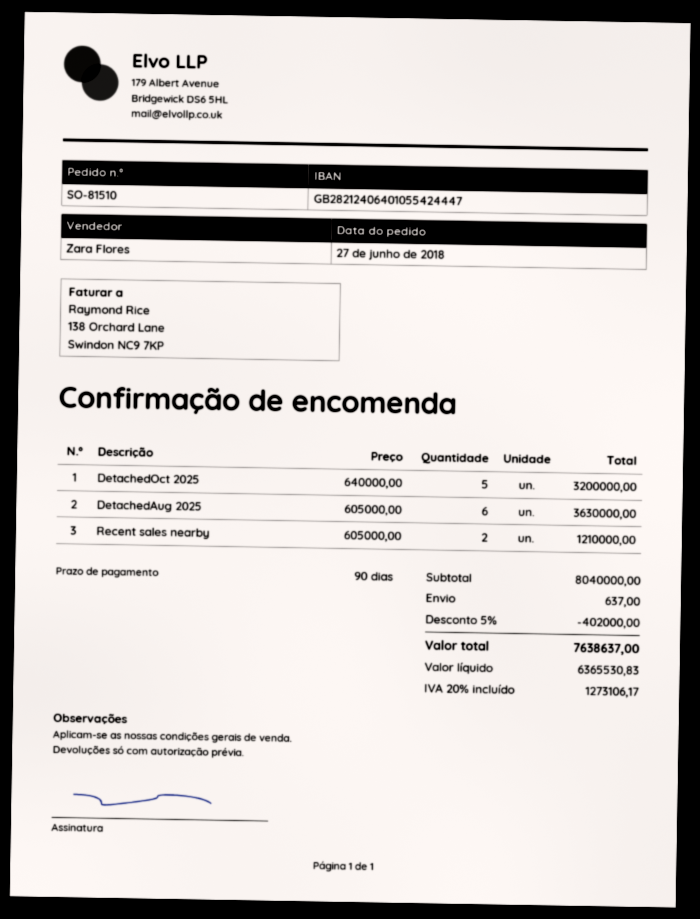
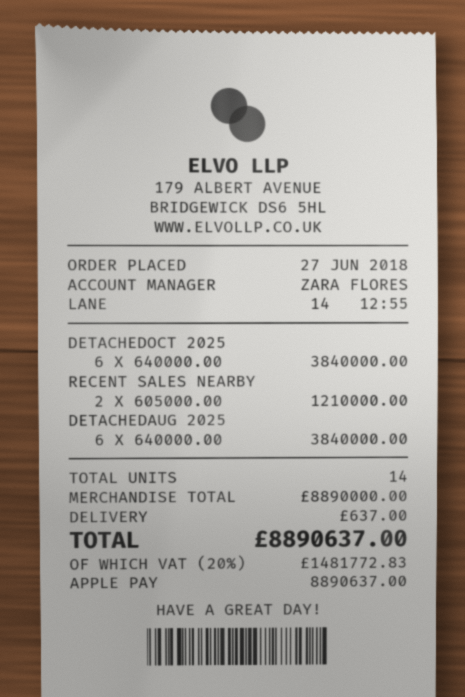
DetachedOct 2025: 5 x 640000.00 = 3200000.00 -> 6 x 640000.00 = 3840000.00
DetachedAug 2025: 6 x 605000.00 = 3630000.00 -> 6 x 640000.00 = 3840000.00
subtotal: 8040000.00 -> 8890000.00
discount: 5% = 402000.00 -> none
tax: 20% = 1273106.17 -> 20% = 1481772.83
total: 7638637.00 -> 8890637.00

